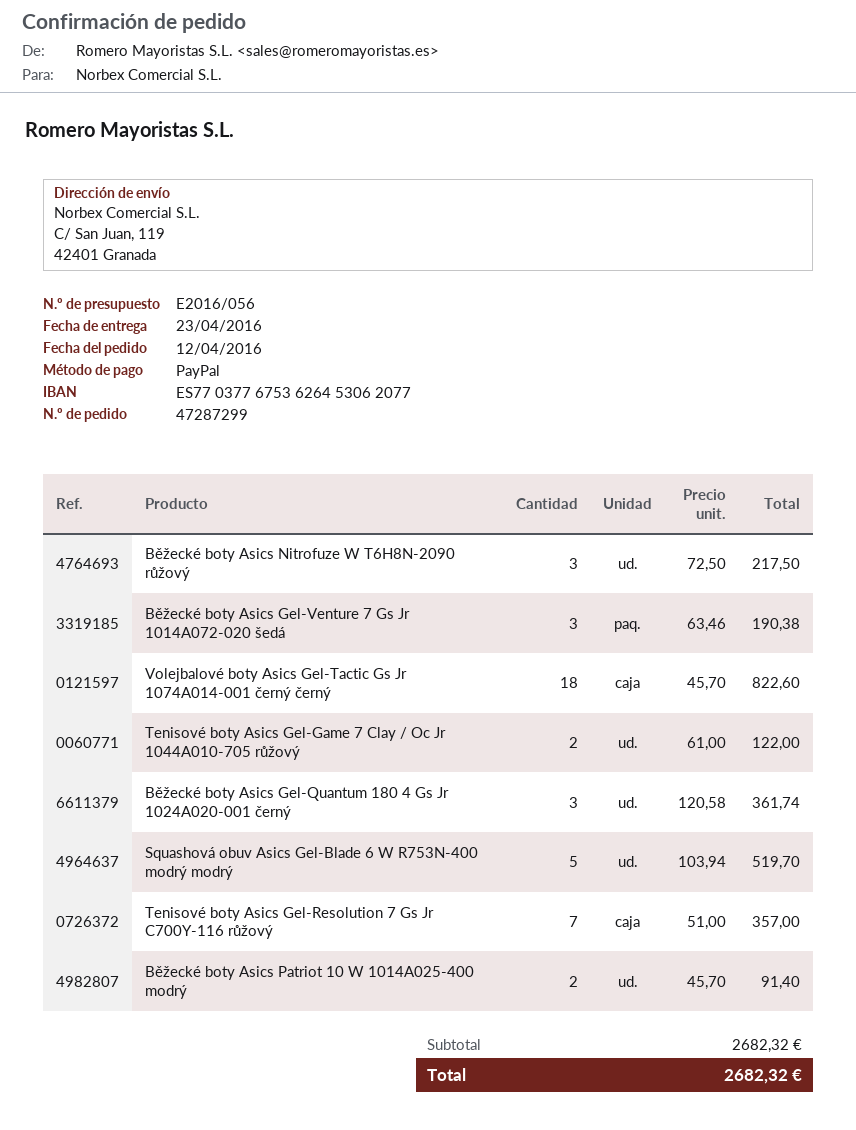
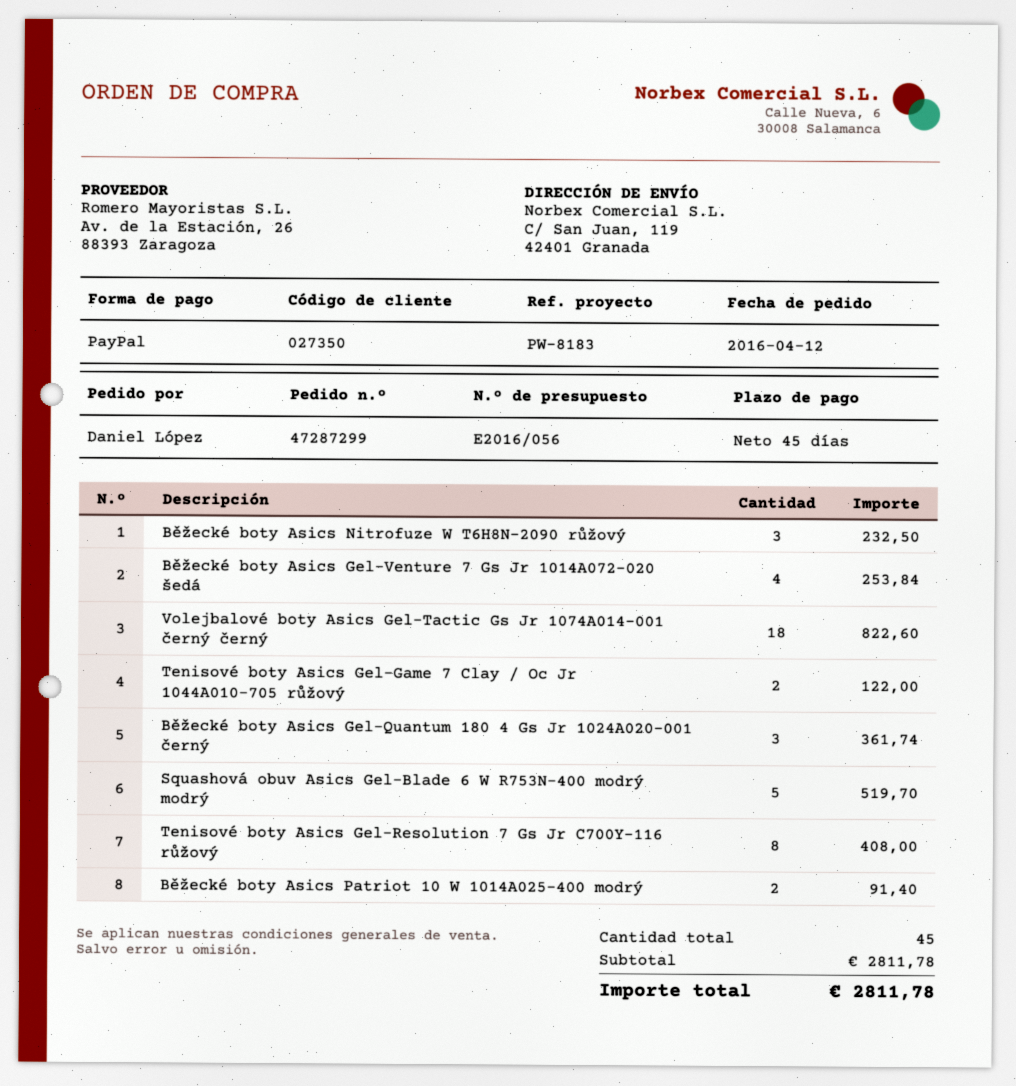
Běžecké boty Asics Nitrofuze W T6H8N-2090 růžový: 3 for 217.50 -> 3 for 232.50
Běžecké boty Asics Gel-Venture 7 Gs Jr 1014A072-020 šedá: 3 for 190.38 -> 4 for 253.84
Tenisové boty Asics Gel-Resolution 7 Gs Jr C700Y-116 růžový: 7 for 357.00 -> 8 for 408.00
subtotal: 2682.32 -> 2811.78
total: 2682.32 -> 2811.78

